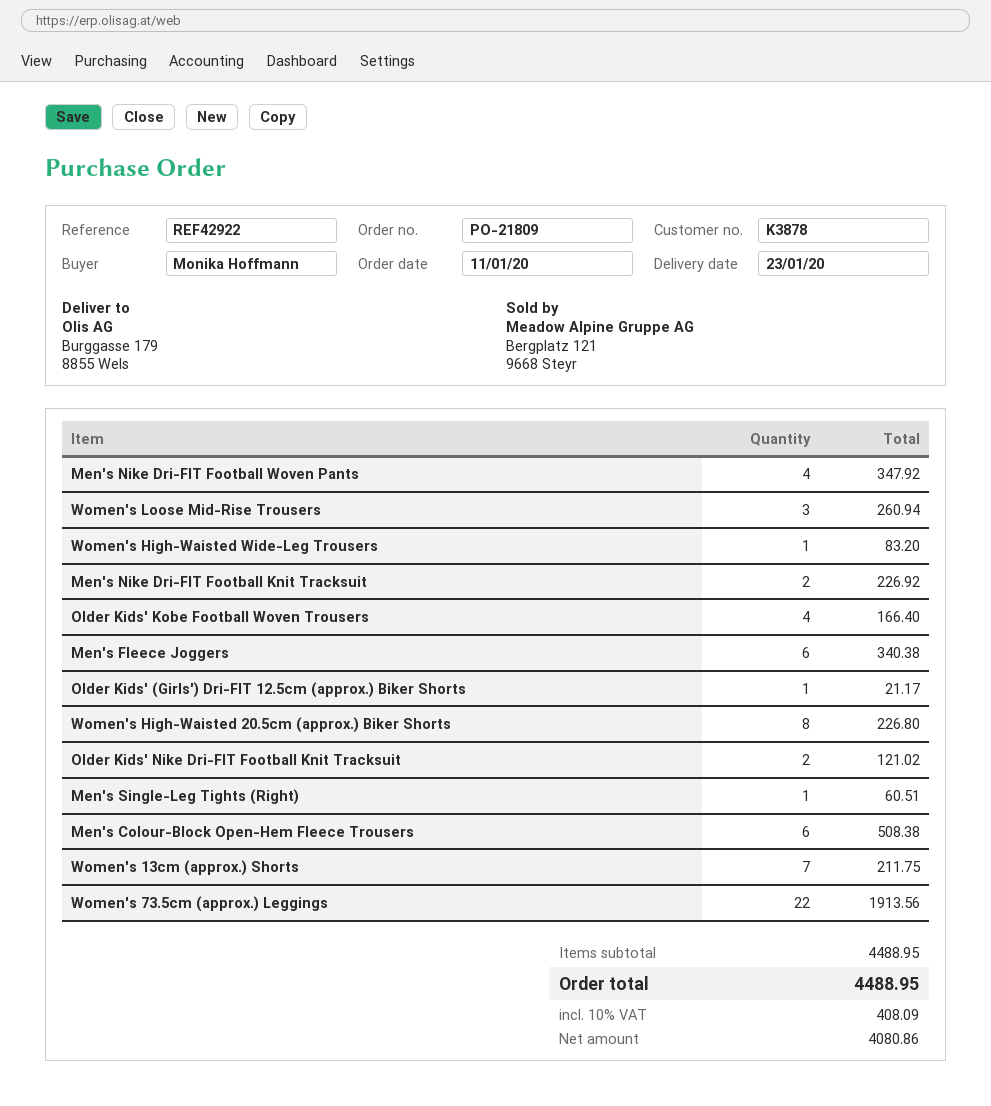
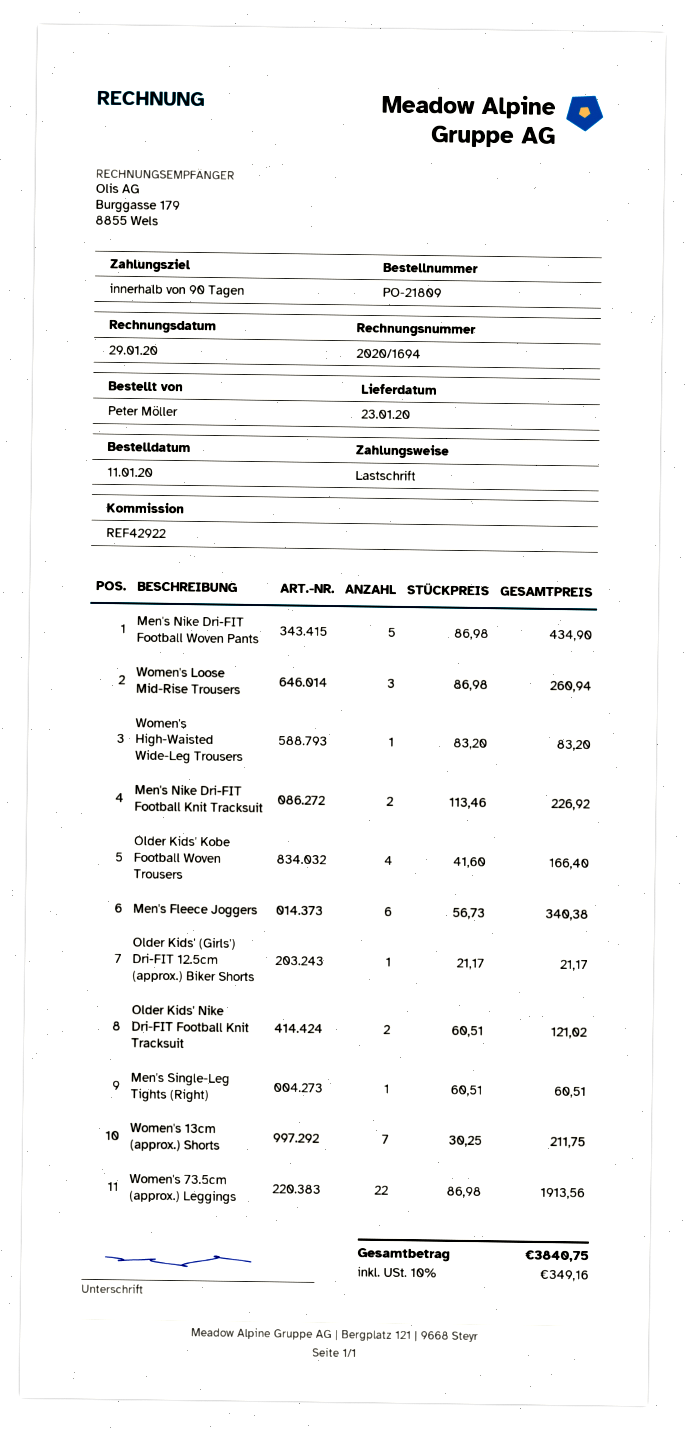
ordered by: Monika Hoffmann -> Peter Möller
Men's Nike Dri-FIT Football Woven Pants: 4 for 347.92 -> 5 for 434.90
Women's High-Waisted 20.5cm (approx.) Biker Shorts: 8 for 226.80 -> none
Men's Colour-Block Open-Hem Fleece Trousers: 6 for 508.38 -> none
tax: 10% = 408.09 -> 10% = 349.16
total: 4488.95 -> 3840.75

